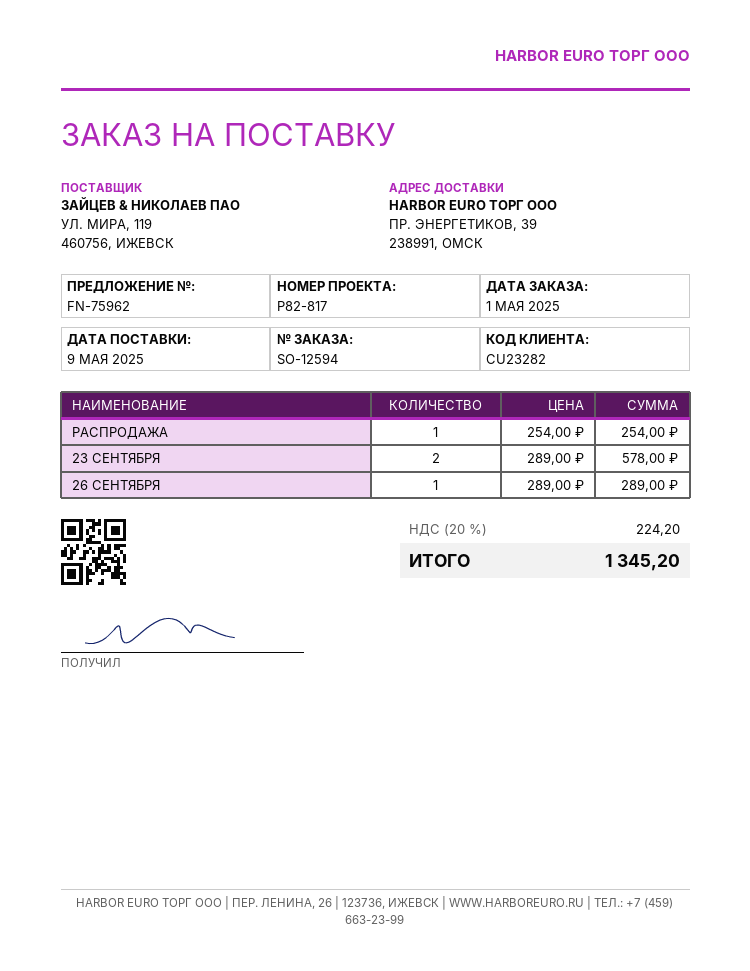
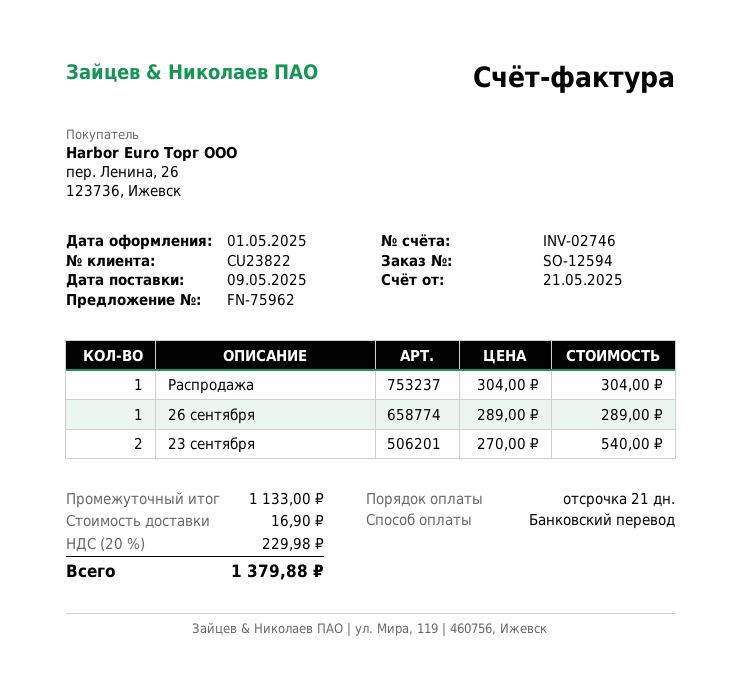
customer number: CU23282 -> CU23822
РАСПРОДАЖА: 1 x 254.00 = 254.00 -> 1 x 304.00 = 304.00
23 СЕНТЯБРЯ: 2 x 289.00 = 578.00 -> 2 x 270.00 = 540.00
shipping: none -> 16.90
tax: 20% = 224.20 -> 20% = 229.98
total: 1345.20 -> 1379.88

